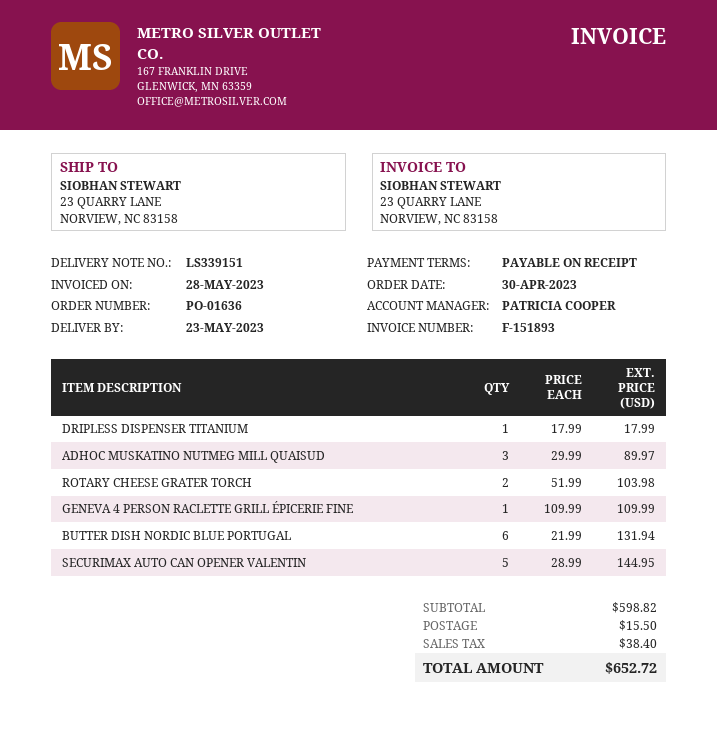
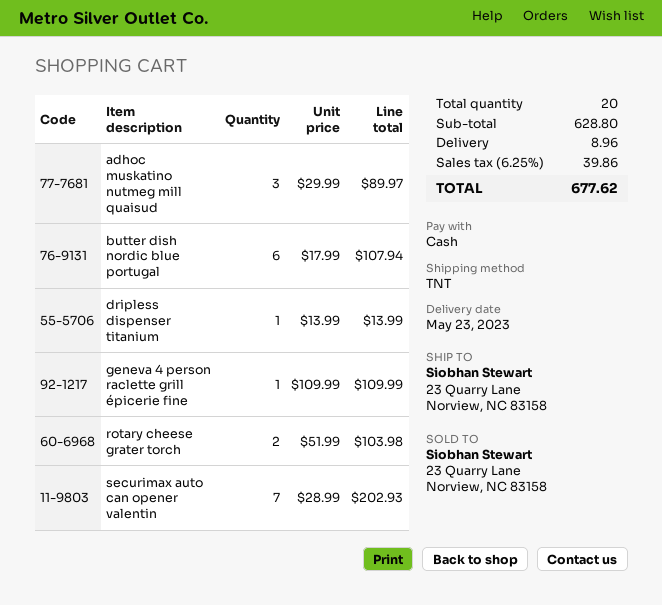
DRIPLESS DISPENSER TITANIUM: 1 x 17.99 = 17.99 -> 1 x 13.99 = 13.99
BUTTER DISH NORDIC BLUE PORTUGAL: 6 x 21.99 = 131.94 -> 6 x 17.99 = 107.94
SECURIMAX AUTO CAN OPENER VALENTIN: 5 x 28.99 = 144.95 -> 7 x 28.99 = 202.93
subtotal: 598.82 -> 628.80
shipping: 15.50 -> 8.96
tax: 38.40 -> 39.86
total: 652.72 -> 677.62

